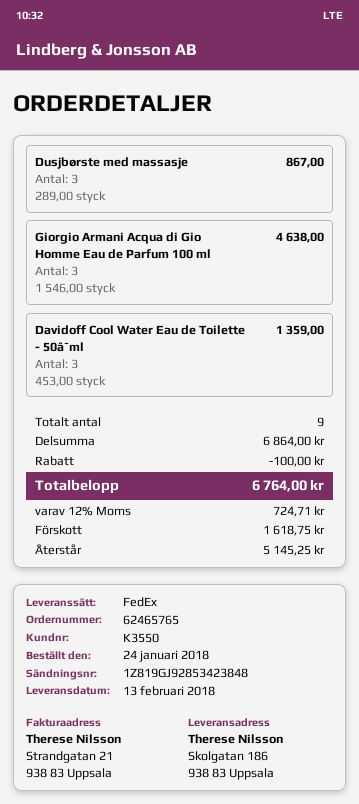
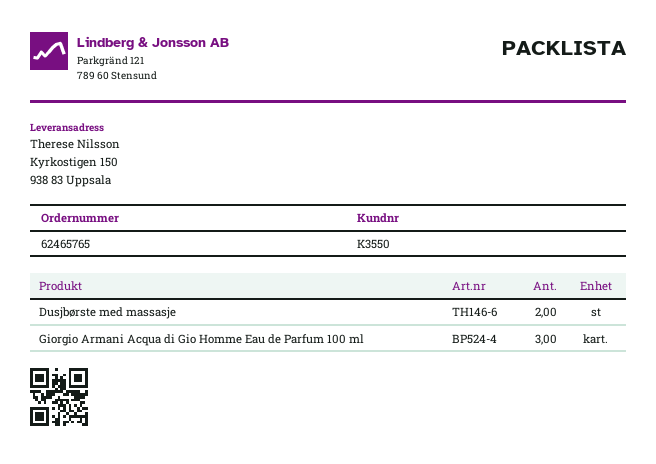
ship to: Skolgatan 186, 938 83 Uppsala -> Kyrkostigen 150, 938 83 Uppsala
Dusjbørste med massasje: 3 -> 2
Davidoff Cool Water Eau de Toilette - 50â¯ml: 3 -> none

